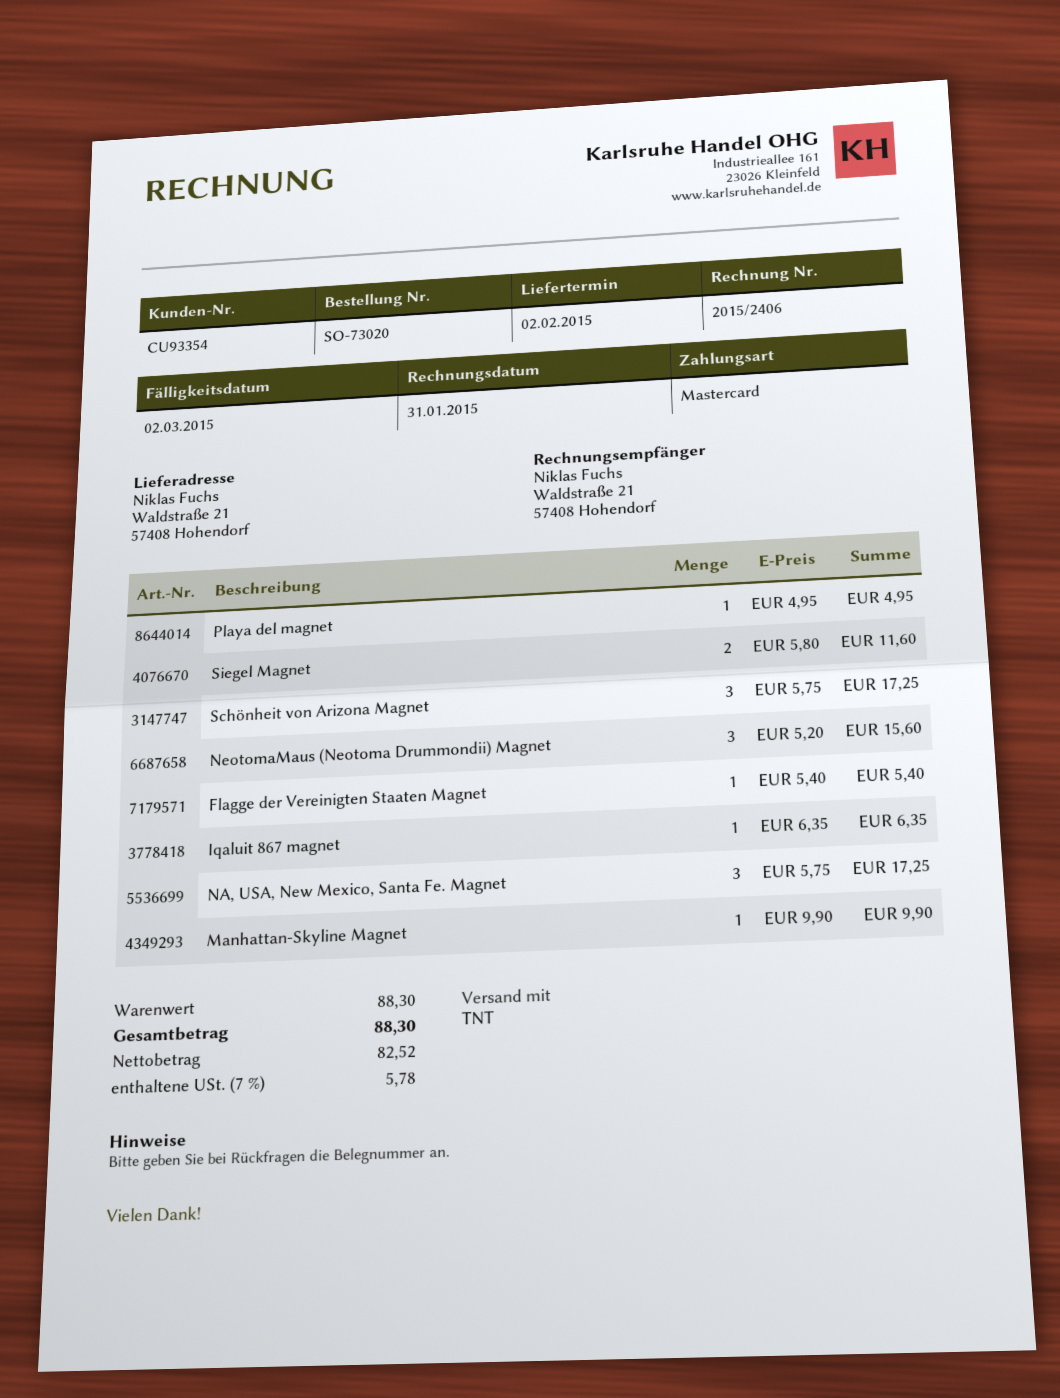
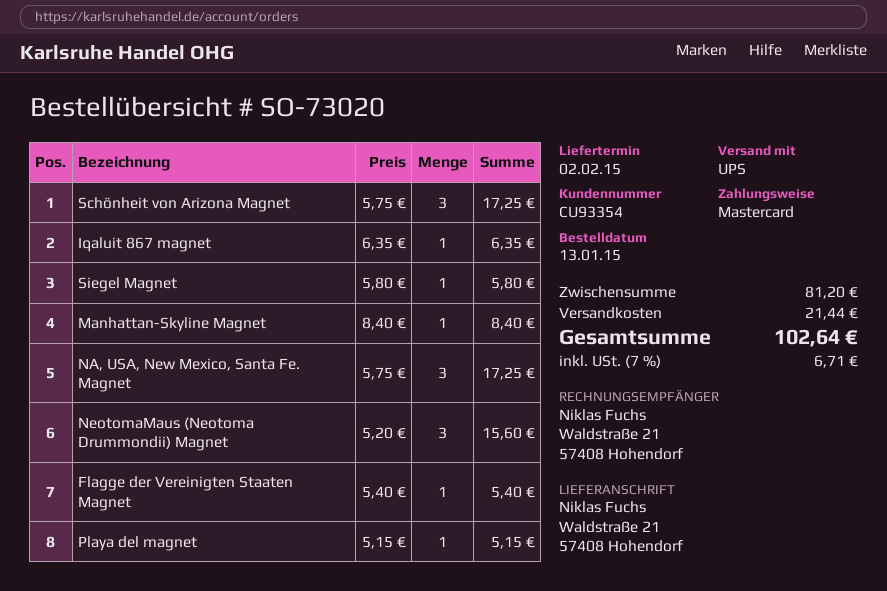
shipping method: TNT -> UPS
Playa del magnet: 1 x 4.95 = 4.95 -> 1 x 5.15 = 5.15
Siegel Magnet: 2 x 5.80 = 11.60 -> 1 x 5.80 = 5.80
Manhattan-Skyline Magnet: 1 x 9.90 = 9.90 -> 1 x 8.40 = 8.40
subtotal: 88.30 -> 81.20
shipping: none -> 21.44
tax: 7% = 5.78 -> 7% = 6.71
total: 88.30 -> 102.64

